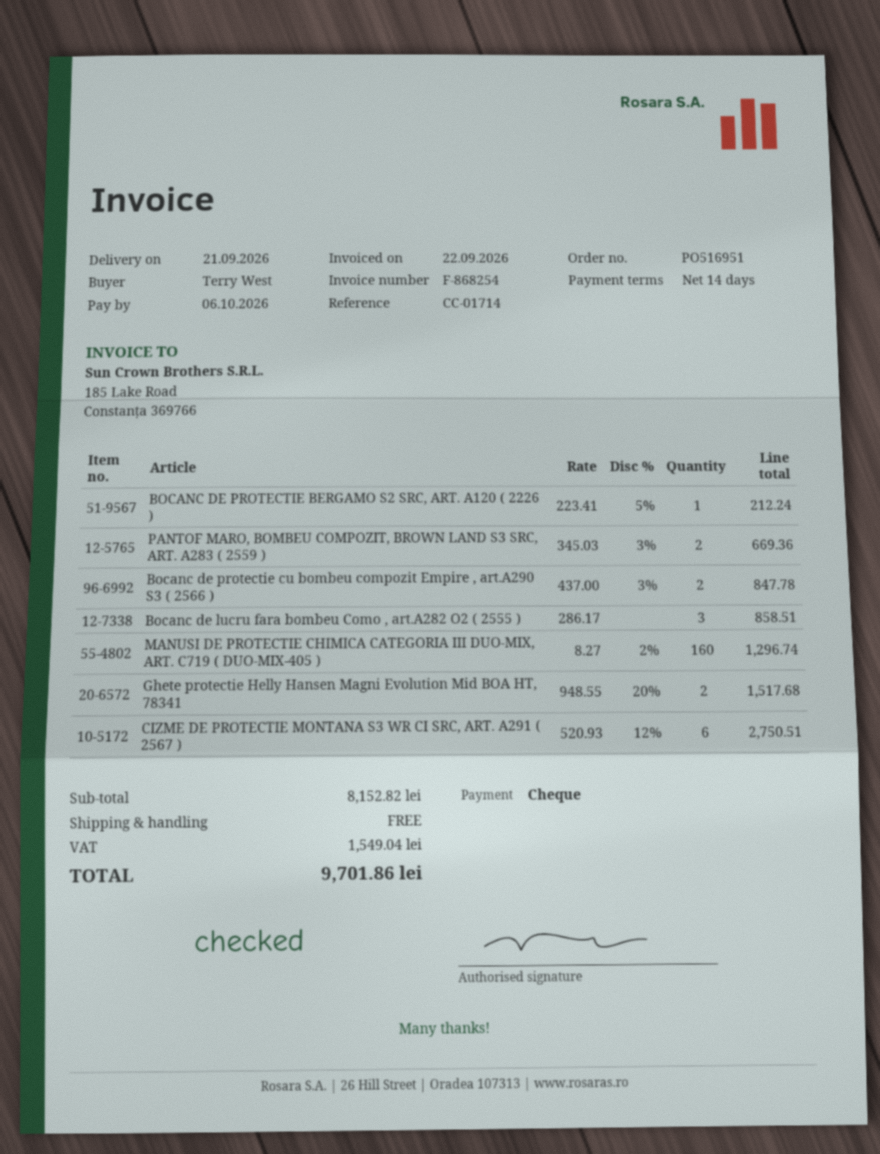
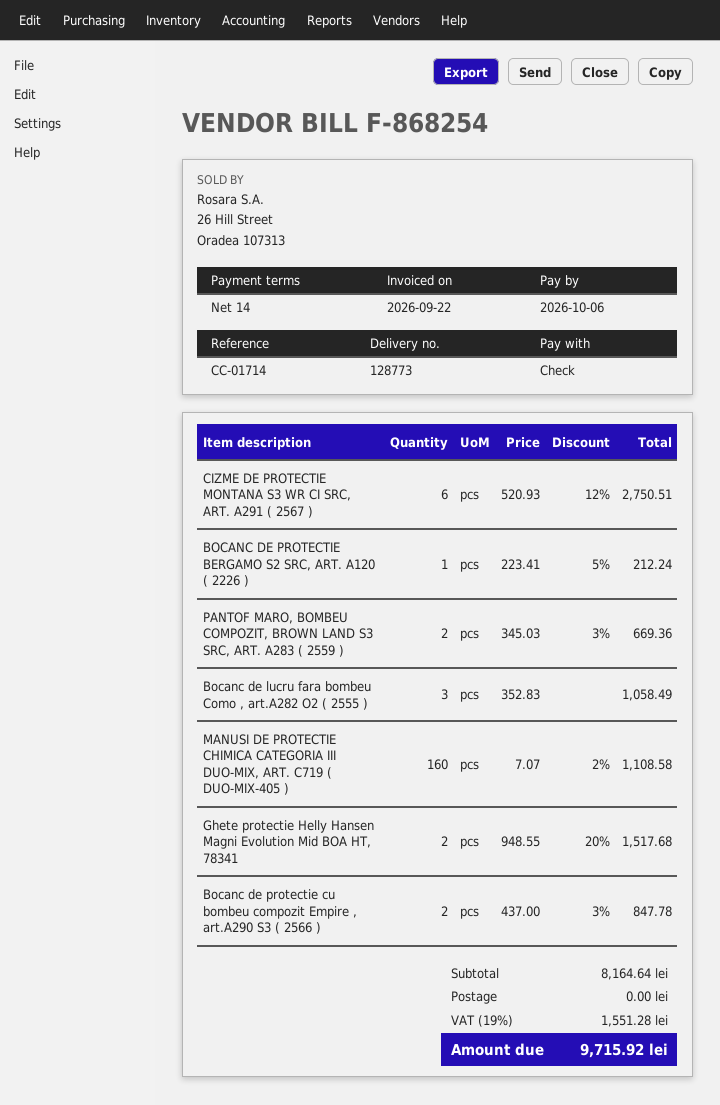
Bocanc de lucru fara bombeu Como , art.A282 O2 ( 2555 ): 3 x 286.17 = 858.51 -> 3 x 352.83 = 1058.49
MANUSI DE PROTECTIE CHIMICA CATEGORIA III DUO-MIX, ART. C719 ( DUO-MIX-405 ): 160 x 8.27 - 2% = 1296.74 -> 160 x 7.07 - 2% = 1108.58
subtotal: 8152.82 -> 8164.64
tax: 1549.04 -> 1551.28
total: 9701.86 -> 9715.92

